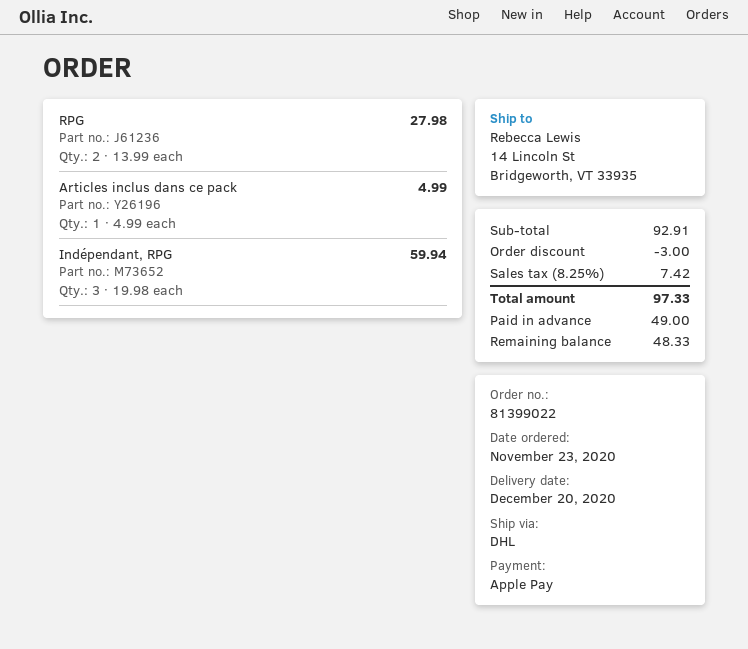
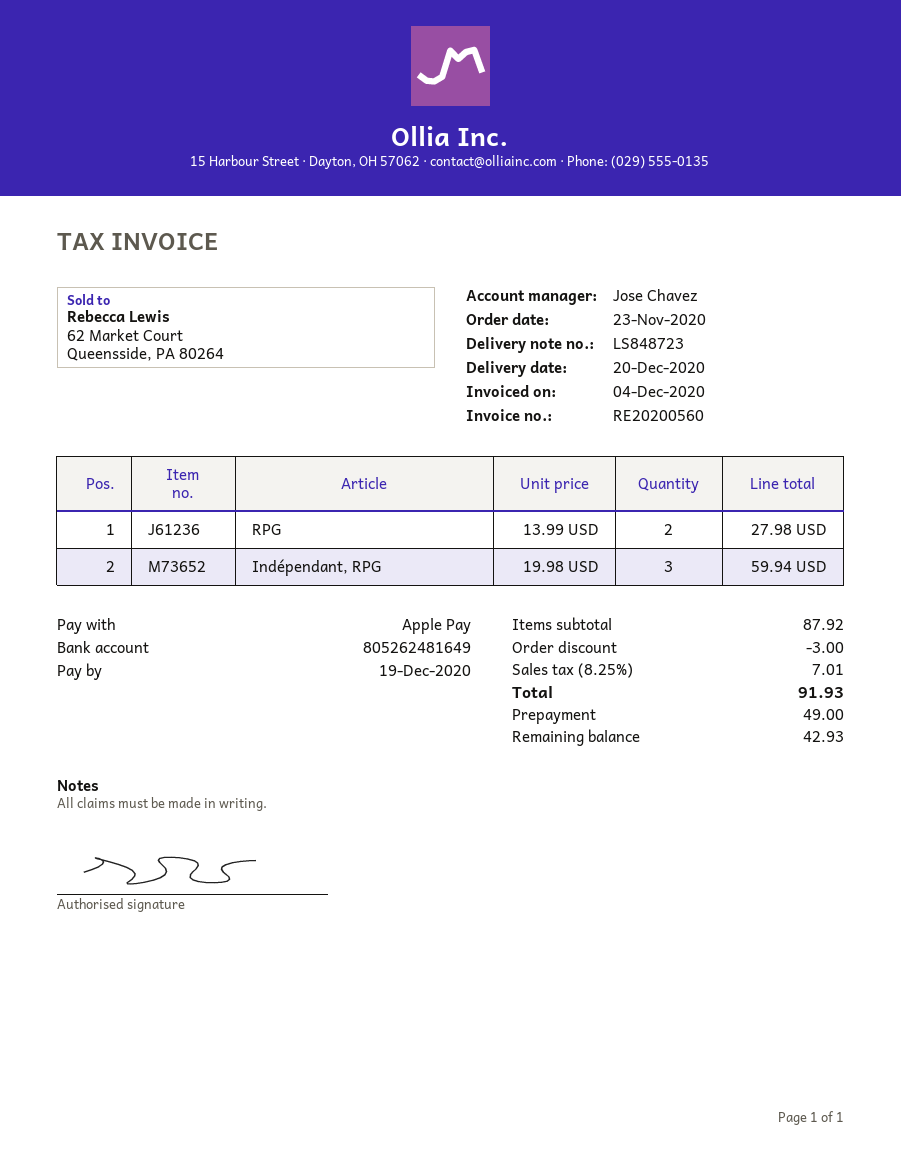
Articles inclus dans ce pack: 1 x 4.99 = 4.99 -> none
subtotal: 92.91 -> 87.92
tax: 8.25% = 7.42 -> 8.25% = 7.01
total: 97.33 -> 91.93
balance: 48.33 -> 42.93

